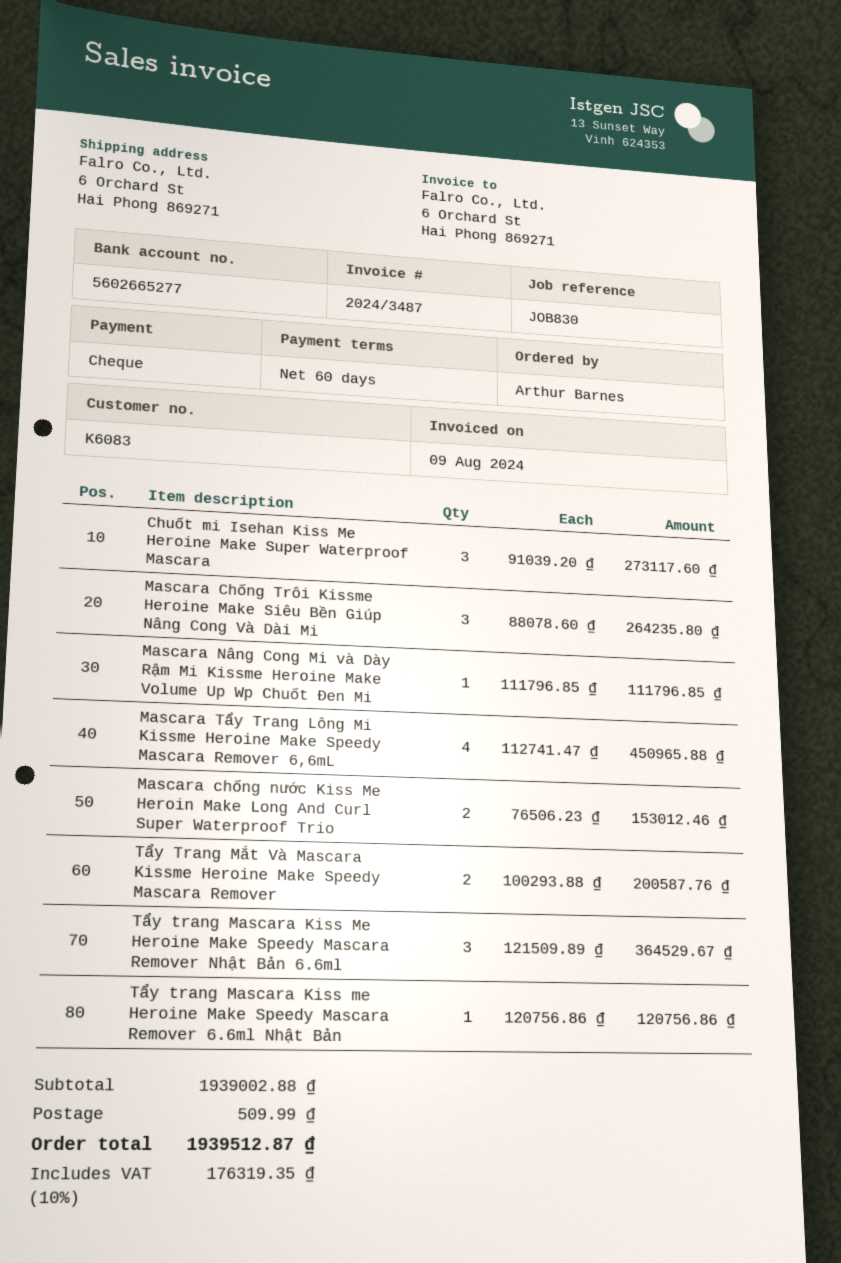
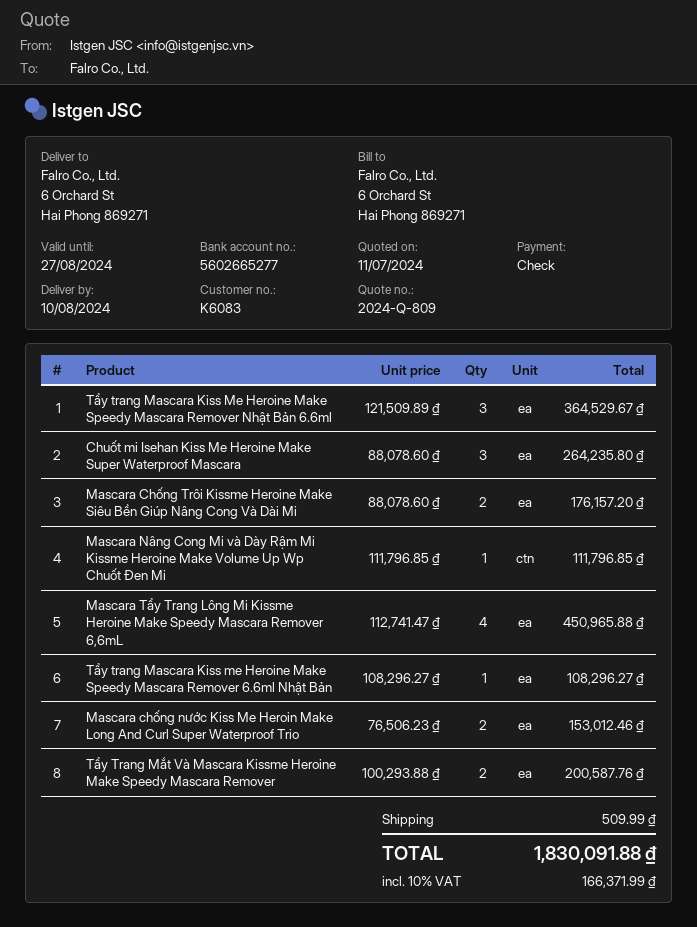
Chuốt mi Isehan Kiss Me Heroine Make Super Waterproof Mascara: 3 x 91039.20 = 273117.60 -> 3 x 88078.60 = 264235.80
Mascara Chống Trôi Kissme Heroine Make Siêu Bền Giúp Nâng Cong Và Dài Mi: 3 x 88078.60 = 264235.80 -> 2 x 88078.60 = 176157.20
Tẩy trang Mascara Kiss me Heroine Make Speedy Mascara Remover 6.6ml Nhật Bản: 1 x 120756.86 = 120756.86 -> 1 x 108296.27 = 108296.27
tax: 10% = 176319.35 -> 10% = 166371.99
total: 1939512.87 -> 1830091.88

